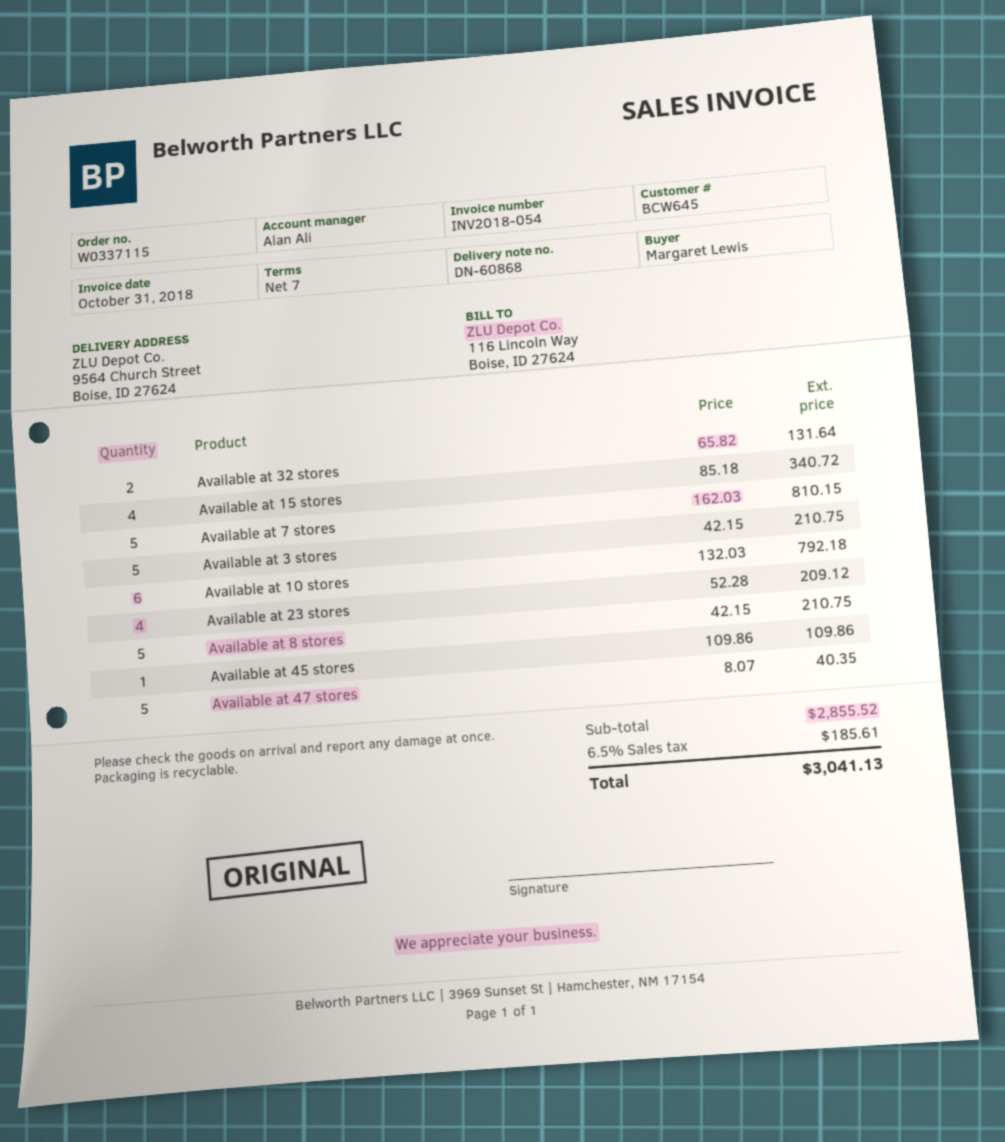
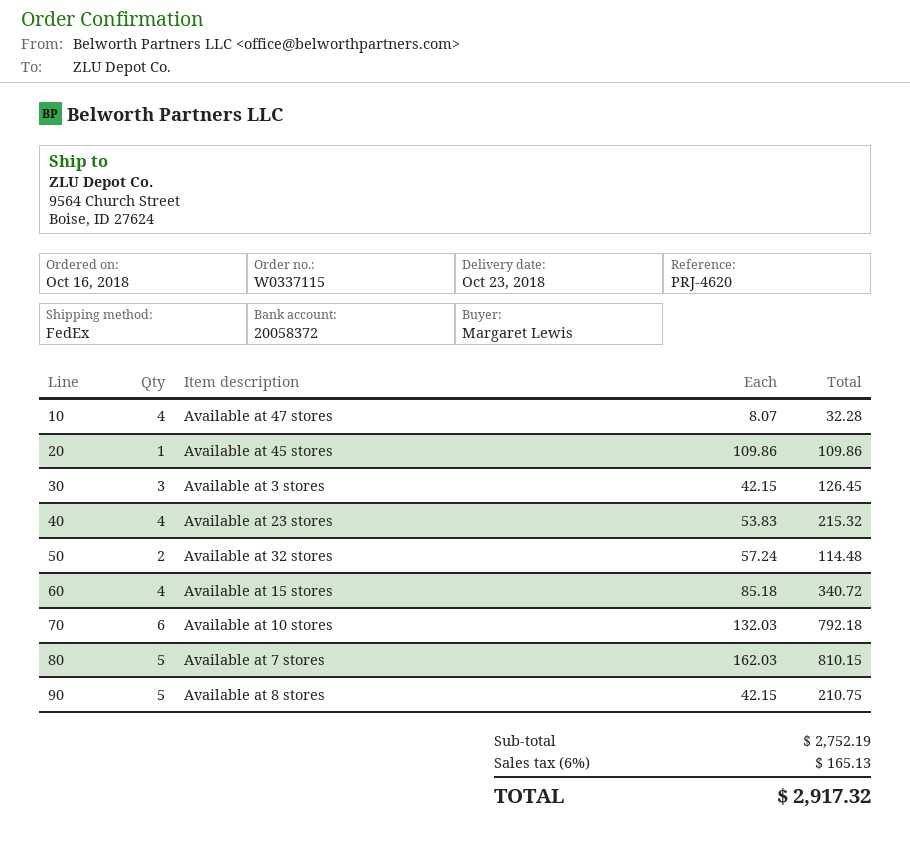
Available at 32 stores: 2 x 65.82 = 131.64 -> 2 x 57.24 = 114.48
Available at 3 stores: 5 x 42.15 = 210.75 -> 3 x 42.15 = 126.45
Available at 23 stores: 4 x 52.28 = 209.12 -> 4 x 53.83 = 215.32
Available at 47 stores: 5 x 8.07 = 40.35 -> 4 x 8.07 = 32.28
subtotal: 2855.52 -> 2752.19
tax: 6.5% = 185.61 -> 6% = 165.13
total: 3041.13 -> 2917.32

